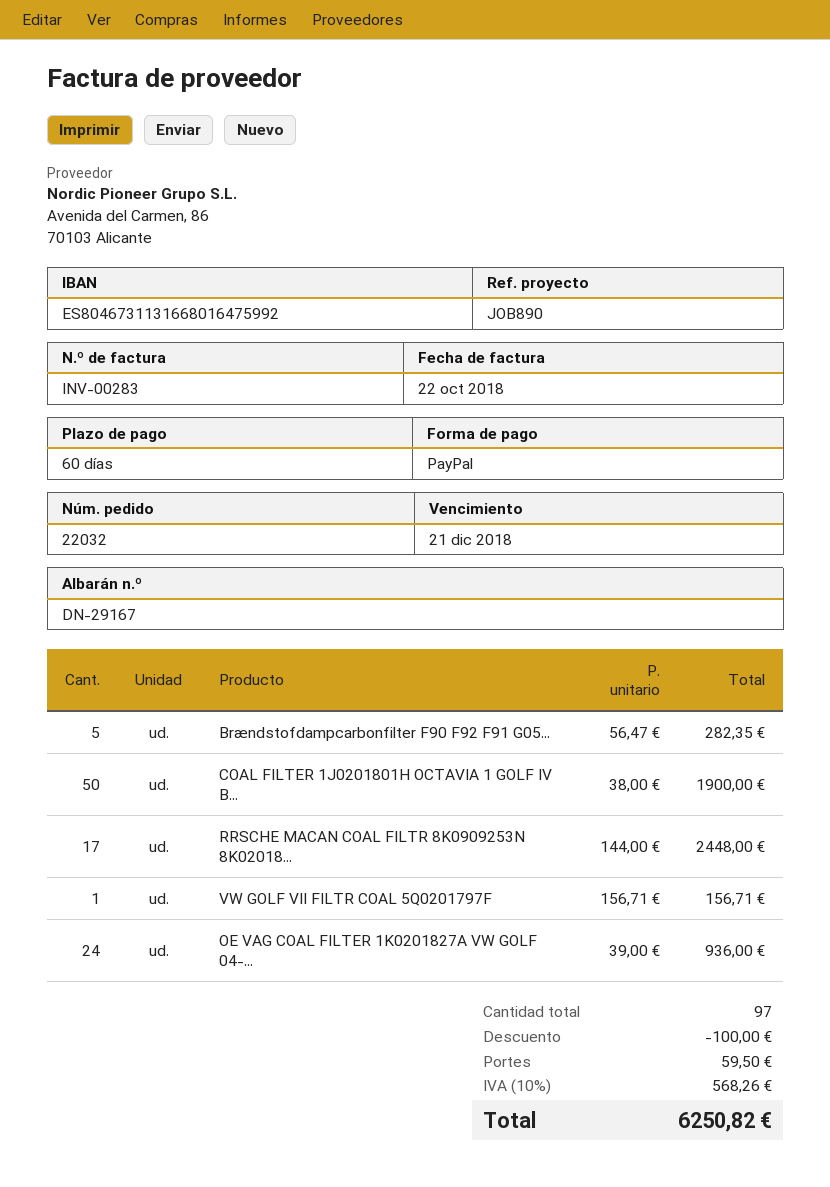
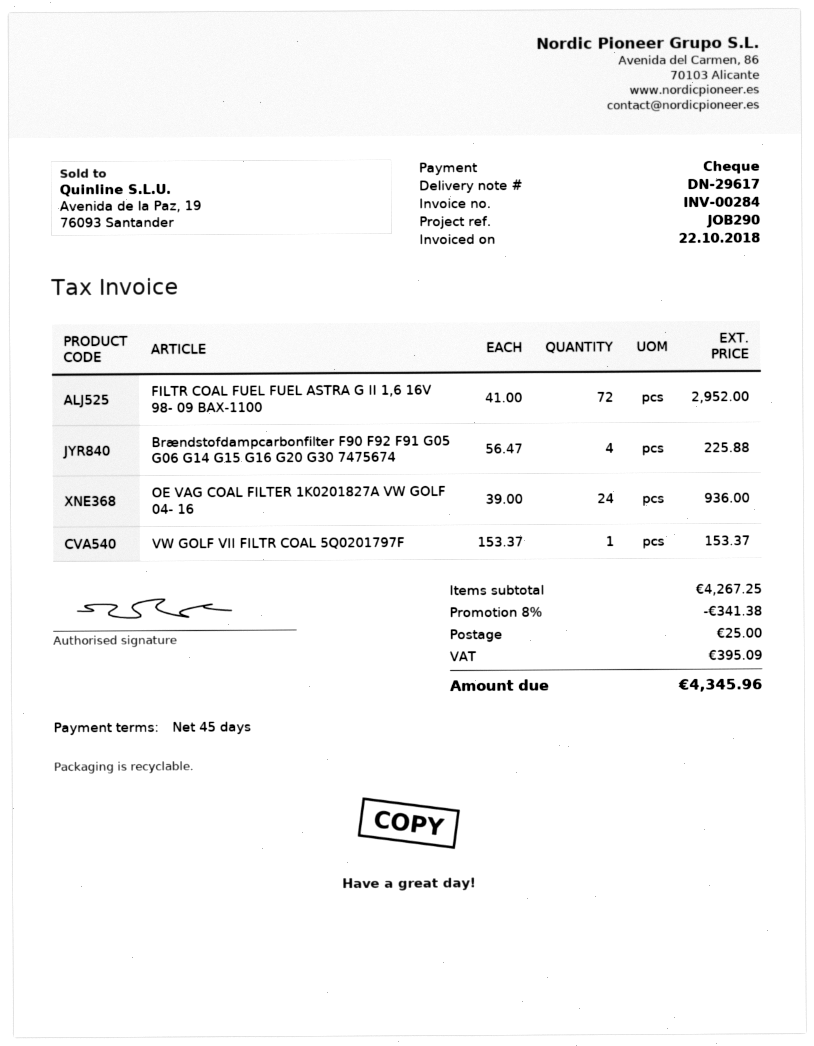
delivery note number: DN-29167 -> DN-29617
invoice number: INV-00283 -> INV-00284
payment terms: 60 days -> 45 days
reference: JOB890 -> JOB290
payment method: PayPal -> cheque
Brændstofdampcarbonfilter F90 F92 F91 G05...: 5 x 56.47 = 282.35 -> 4 x 56.47 = 225.88
COAL FILTER 1J0201801H OCTAVIA 1 GOLF IV B...: 50 x 38.00 = 1900.00 -> none
RRSCHE MACAN COAL FILTR 8K0909253N 8K02018...: 17 x 144.00 = 2448.00 -> none
VW GOLF VII FILTR COAL 5Q0201797F: 1 x 156.71 = 156.71 -> 1 x 153.37 = 153.37
FILTR COAL FUEL FUEL ASTRA G II 1,6 16V 98- 09 BAX-1100: none -> 72 x 41.00 = 2952.00
discount: 100.00 -> 341.38
shipping: 59.50 -> 25.00
tax: 568.26 -> 395.09
total: 6250.82 -> 4345.96

